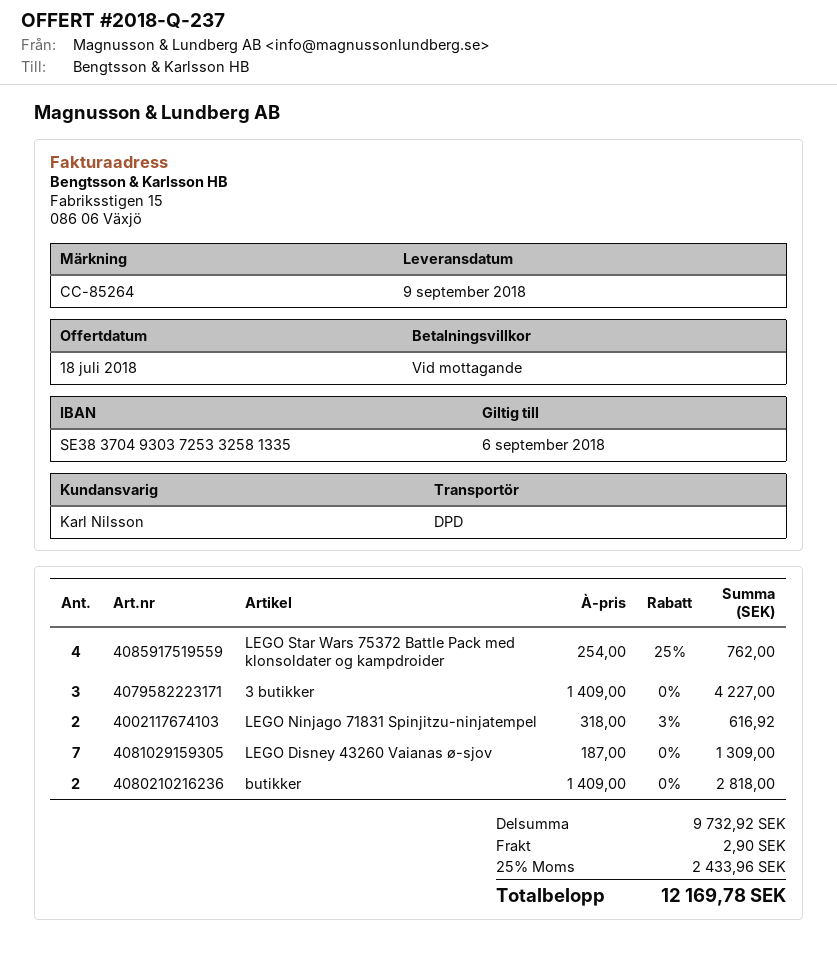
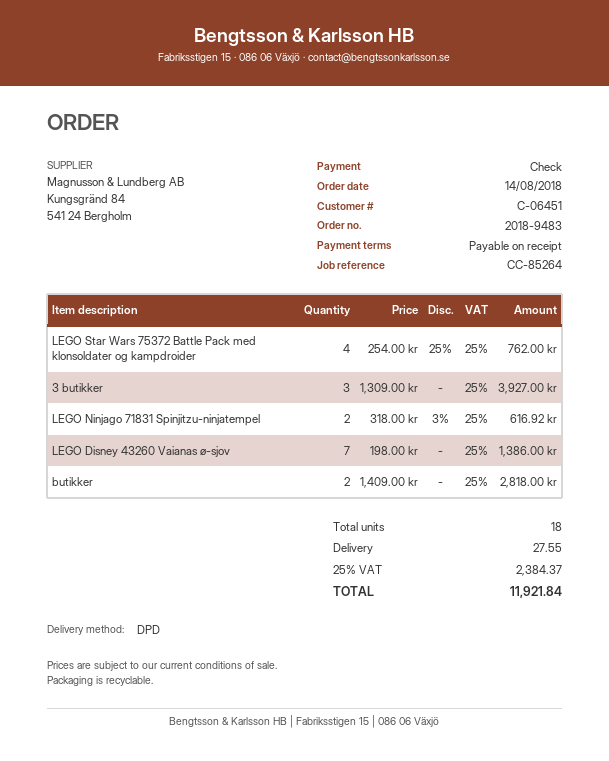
3 butikker: 3 x 1409.00 = 4227.00 -> 3 x 1309.00 = 3927.00
LEGO Disney 43260 Vaianas ø-sjov: 7 x 187.00 = 1309.00 -> 7 x 198.00 = 1386.00
shipping: 2.90 -> 27.55
tax: 25% = 2433.96 -> 25% = 2384.37
total: 12169.78 -> 11921.84

